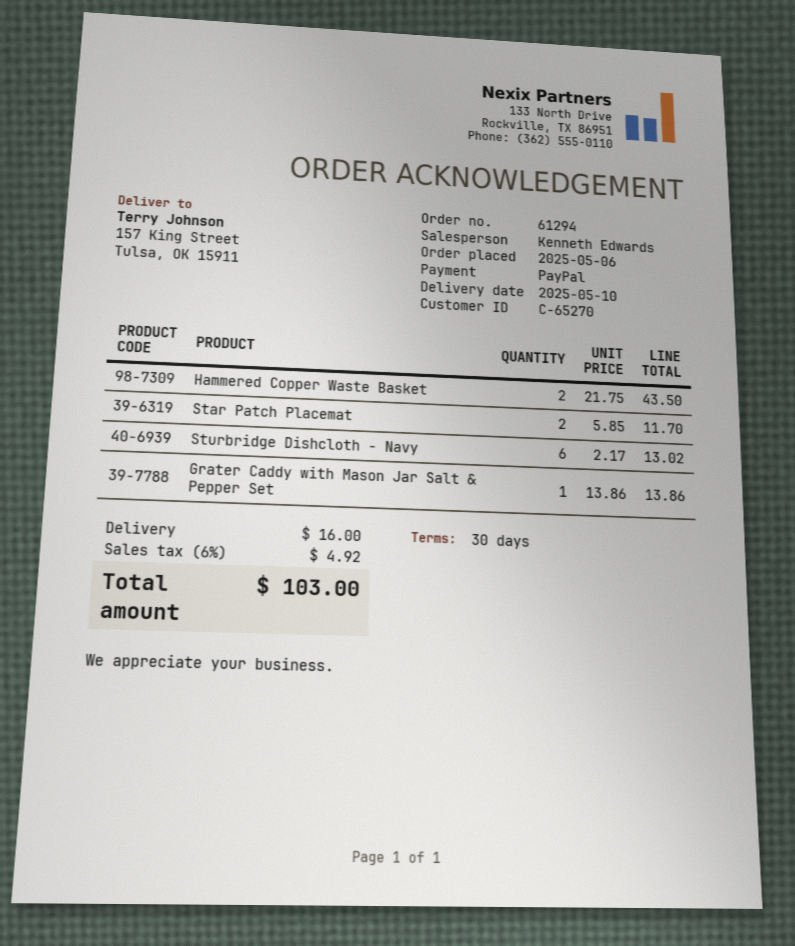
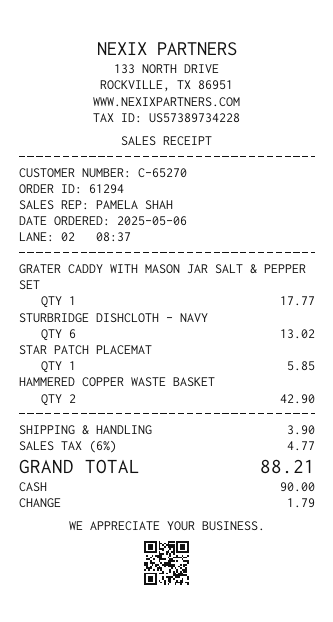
sales rep: Kenneth Edwards -> PAMELA SHAH
payment method: PayPal -> cash
Hammered Copper Waste Basket: 2 for 43.50 -> 2 for 42.90
Star Patch Placemat: 2 for 11.70 -> 1 for 5.85
Grater Caddy with Mason Jar Salt & Pepper Set: 1 for 13.86 -> 1 for 17.77
shipping: 16.00 -> 3.90
tax: 6% = 4.92 -> 6% = 4.77
total: 103.00 -> 88.21

